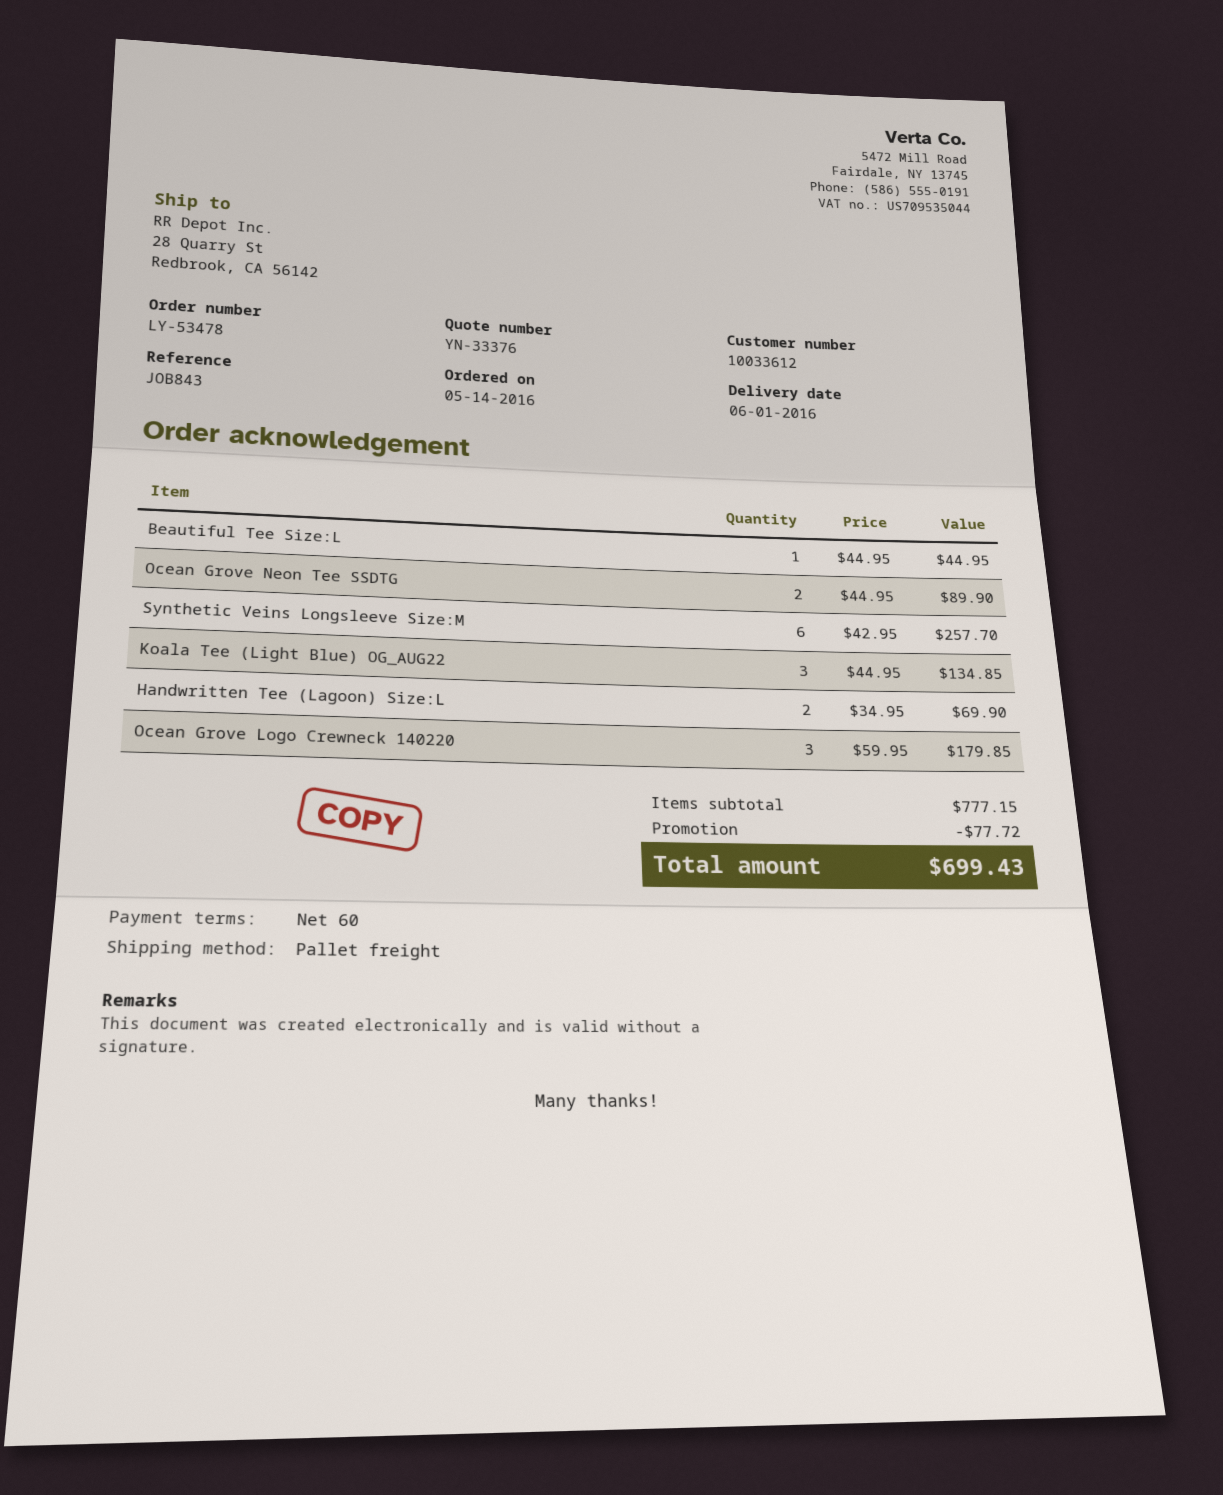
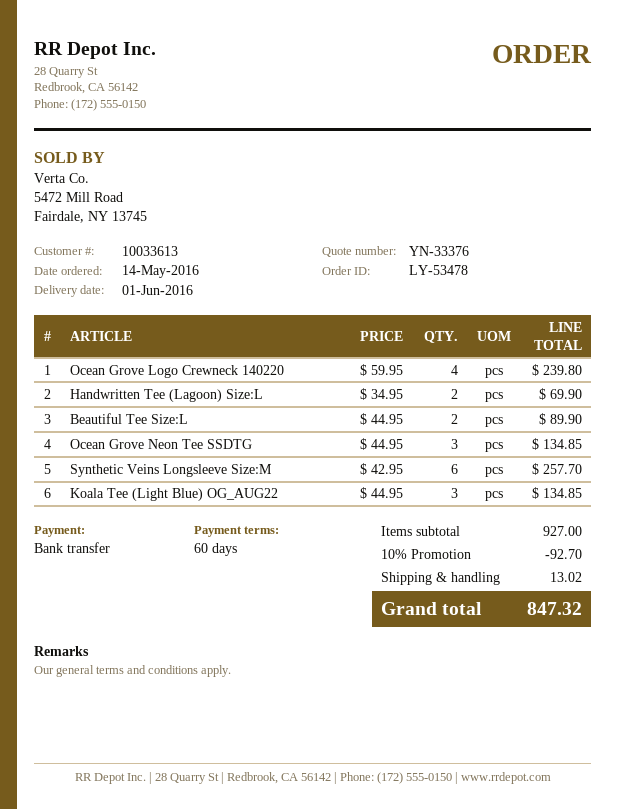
customer number: 10033612 -> 10033613
Beautiful Tee Size:L: 1 x 44.95 = 44.95 -> 2 x 44.95 = 89.90
Ocean Grove Neon Tee SSDTG: 2 x 44.95 = 89.90 -> 3 x 44.95 = 134.85
Ocean Grove Logo Crewneck 140220: 3 x 59.95 = 179.85 -> 4 x 59.95 = 239.80
subtotal: 777.15 -> 927.00
discount: 77.72 -> 92.70
shipping: none -> 13.02
total: 699.43 -> 847.32

